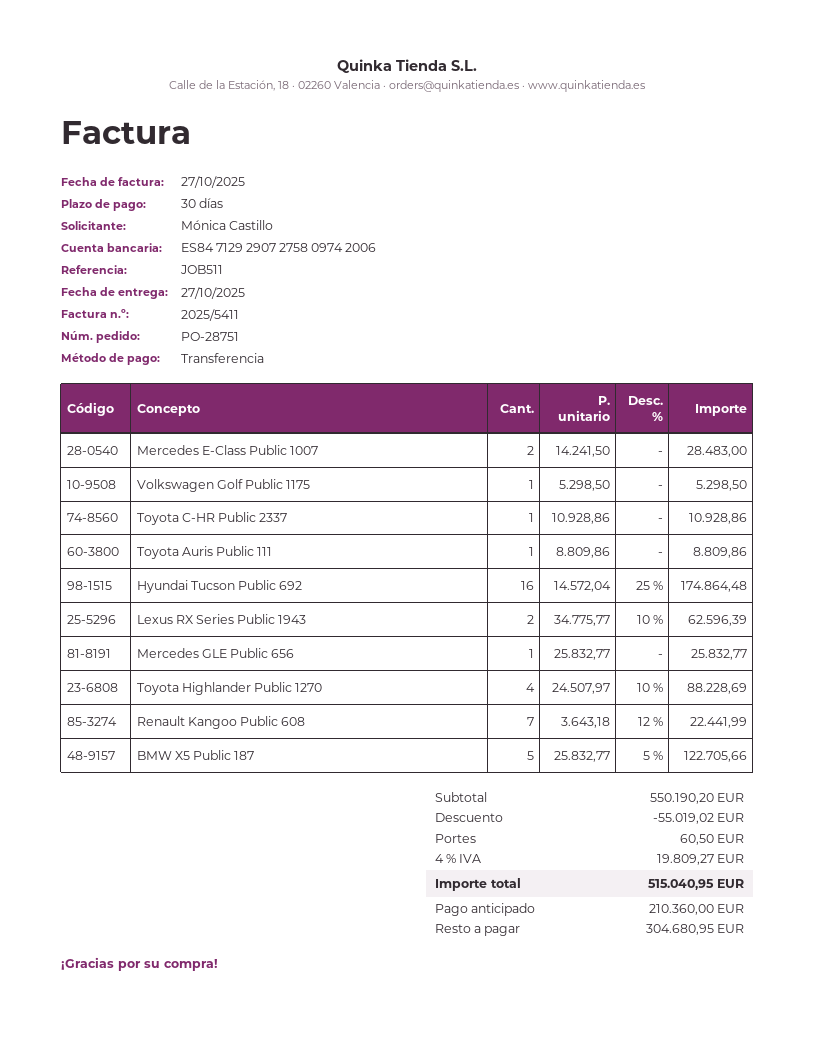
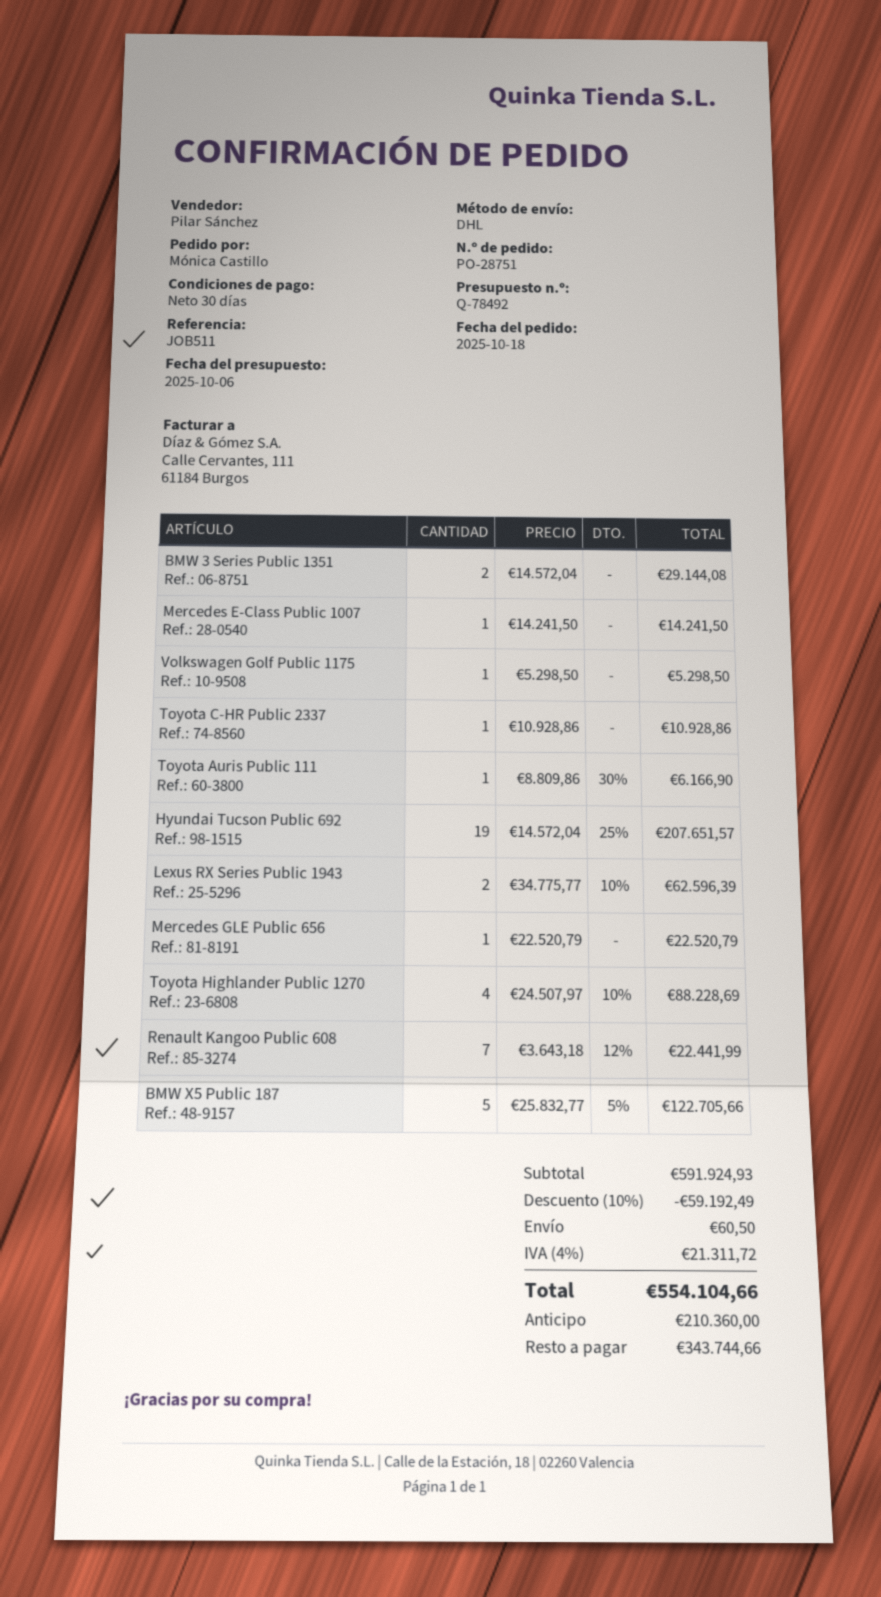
Mercedes E-Class Public 1007: 2 x 14241.50 = 28483.00 -> 1 x 14241.50 = 14241.50
Toyota Auris Public 111: 1 x 8809.86 = 8809.86 -> 1 x 8809.86 - 30% = 6166.90
Hyundai Tucson Public 692: 16 x 14572.04 - 25% = 174864.48 -> 19 x 14572.04 - 25% = 207651.57
Mercedes GLE Public 656: 1 x 25832.77 = 25832.77 -> 1 x 22520.79 = 22520.79
BMW 3 Series Public 1351: none -> 2 x 14572.04 = 29144.08
subtotal: 550190.20 -> 591924.93
discount: 55019.02 -> 59192.49
tax: 4% = 19809.27 -> 4% = 21311.72
total: 515040.95 -> 554104.66
balance: 304680.95 -> 343744.66

